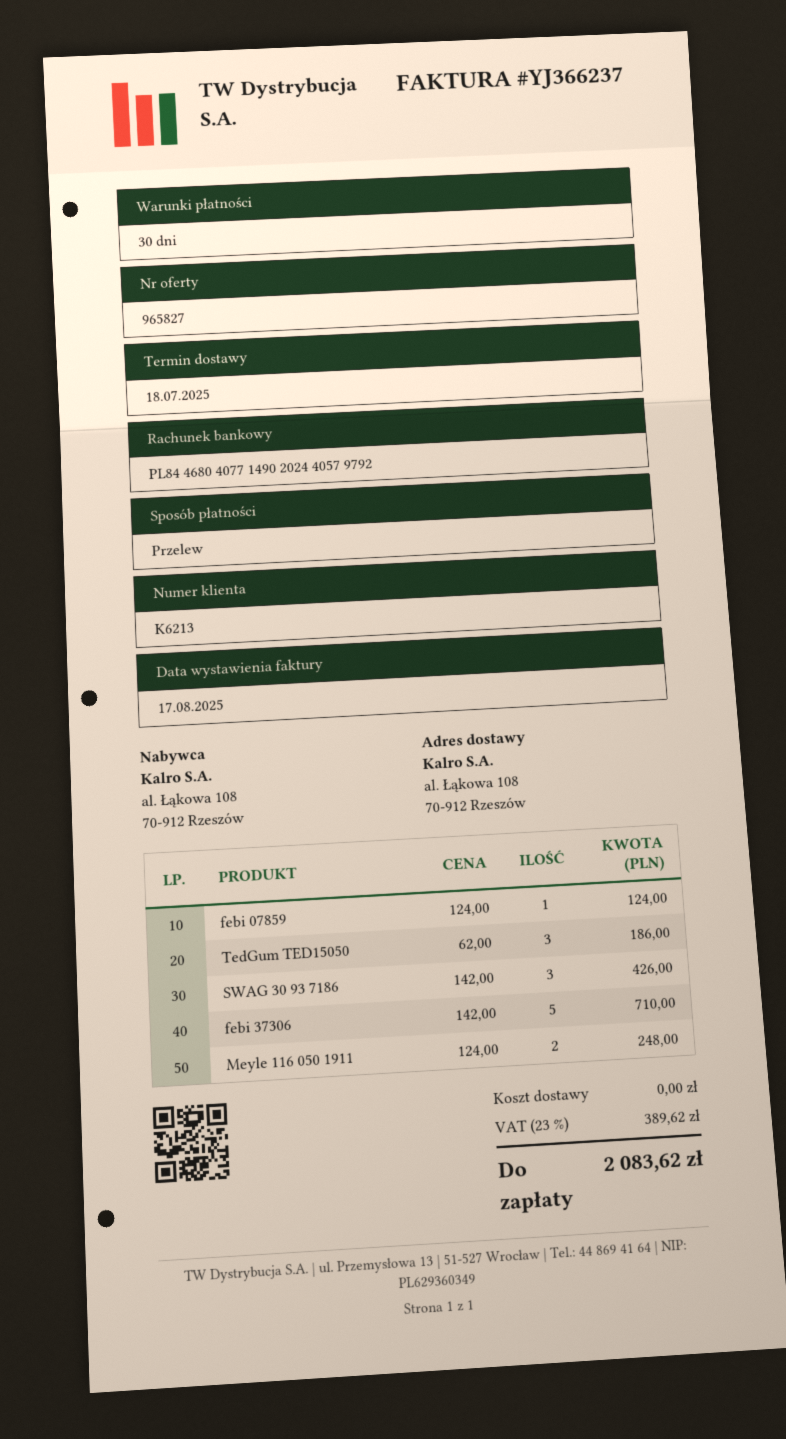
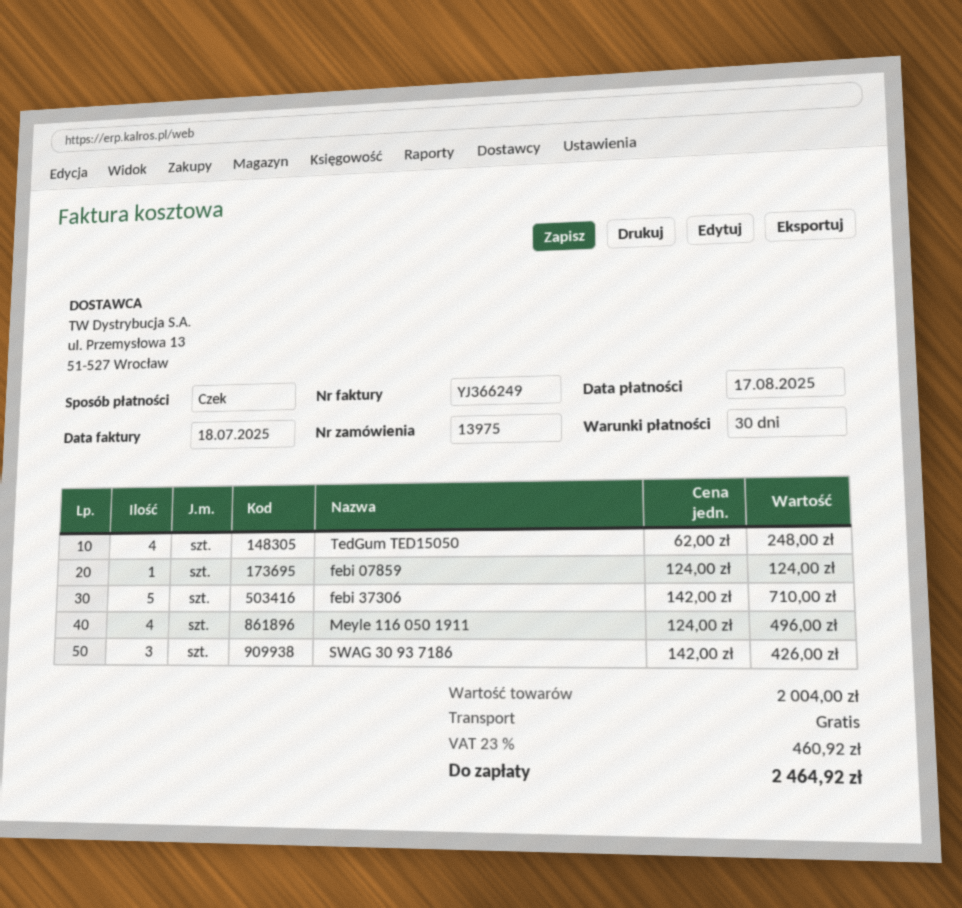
invoice number: YJ366237 -> YJ366249
invoice date: 2025-08-17 -> 2025-07-18
payment method: bank transfer -> cheque
TedGum TED15050: 3 x 62.00 = 186.00 -> 4 x 62.00 = 248.00
Meyle 116 050 1911: 2 x 124.00 = 248.00 -> 4 x 124.00 = 496.00
tax: 23% = 389.62 -> 23% = 460.92
total: 2083.62 -> 2464.92

